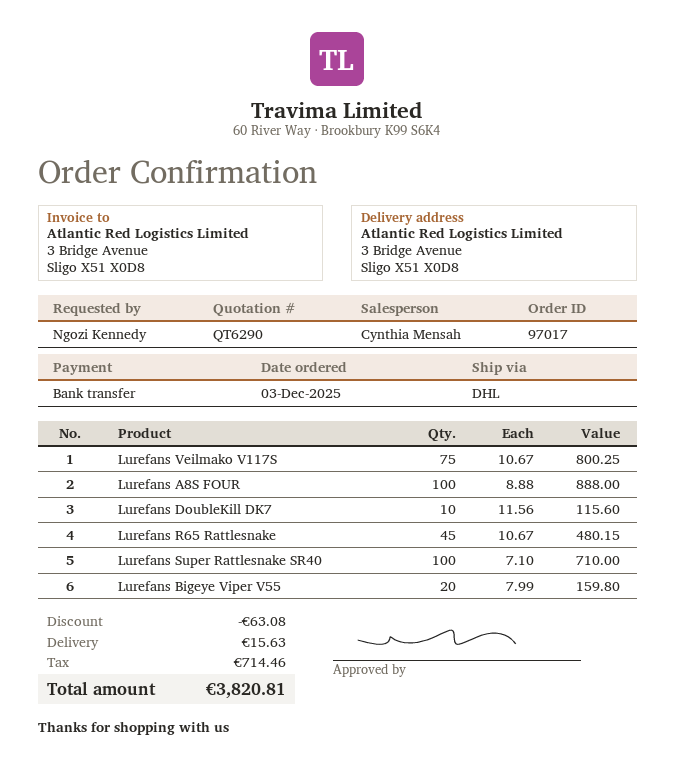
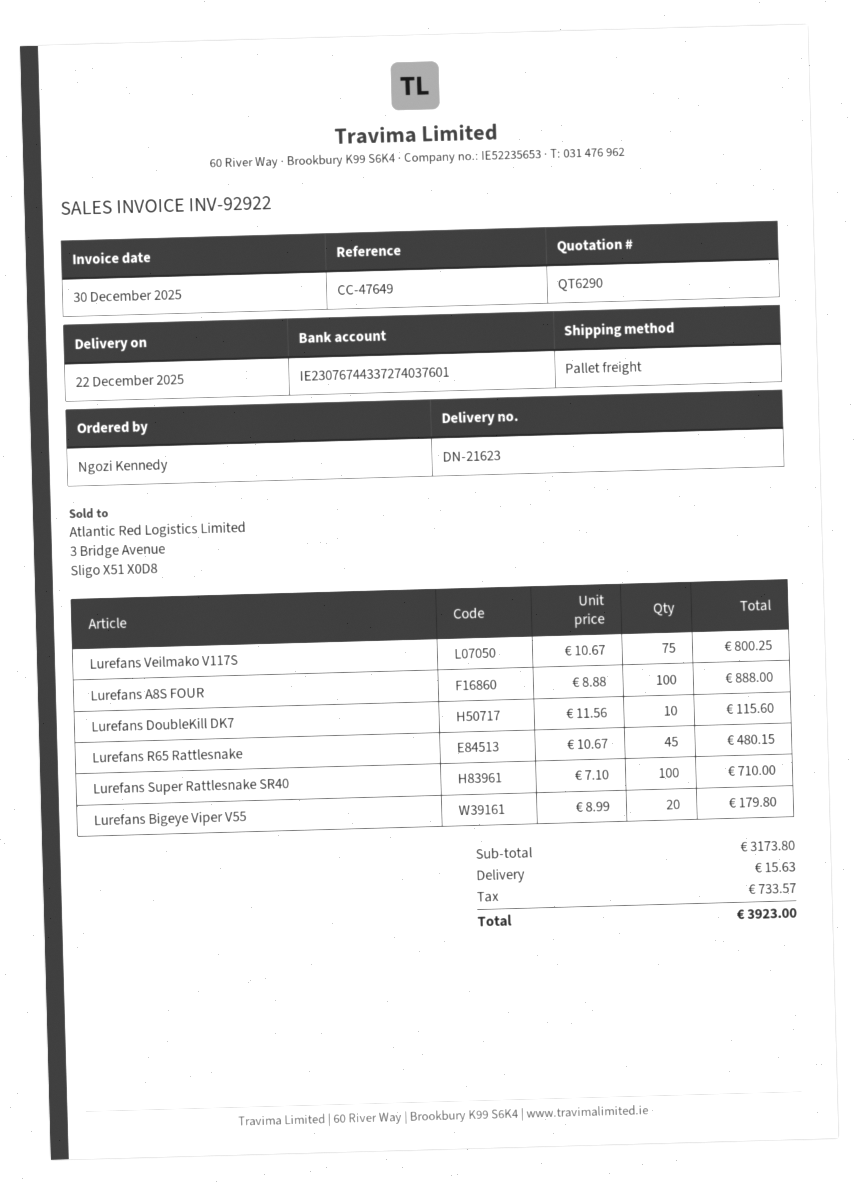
shipping method: DHL -> pallet freight
Lurefans Bigeye Viper V55: 20 x 7.99 = 159.80 -> 20 x 8.99 = 179.80
discount: 63.08 -> none
tax: 714.46 -> 733.57
total: 3820.81 -> 3923.00

